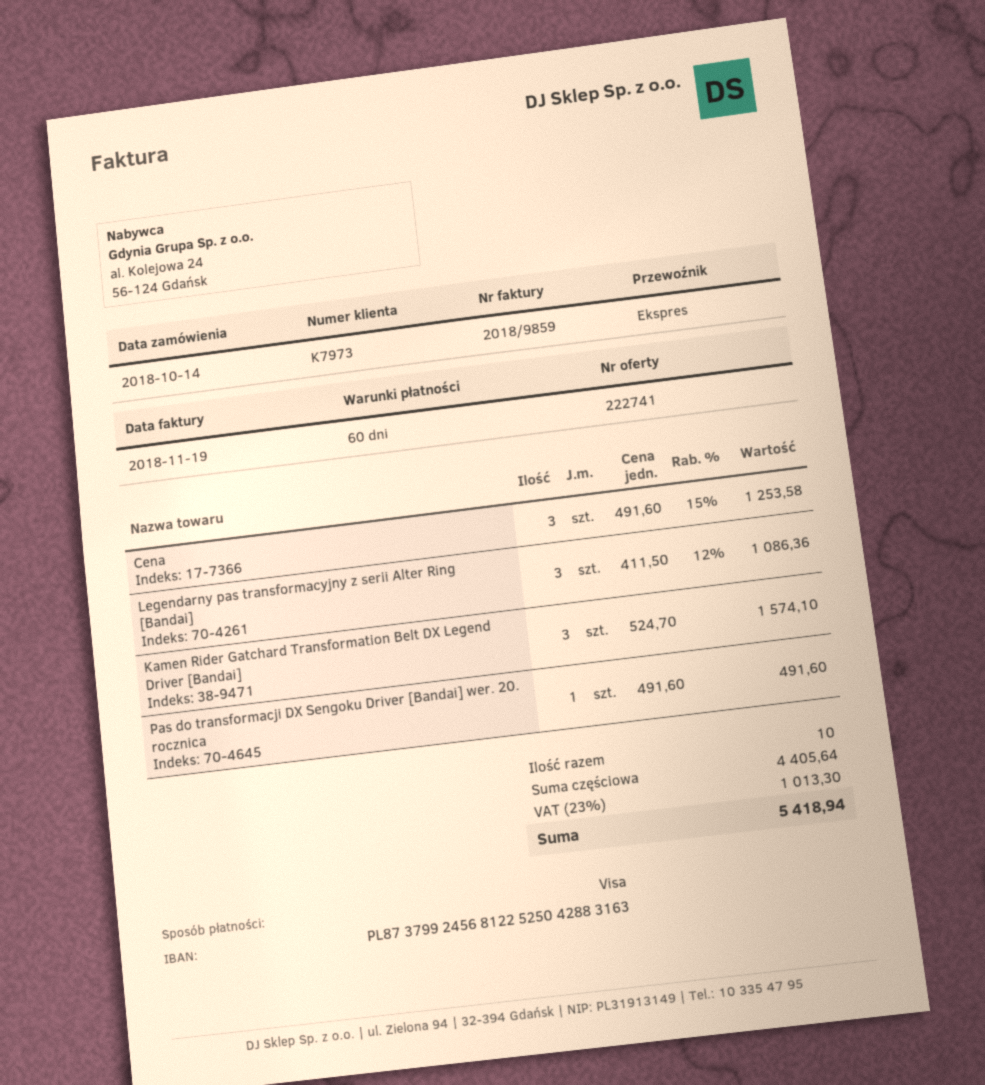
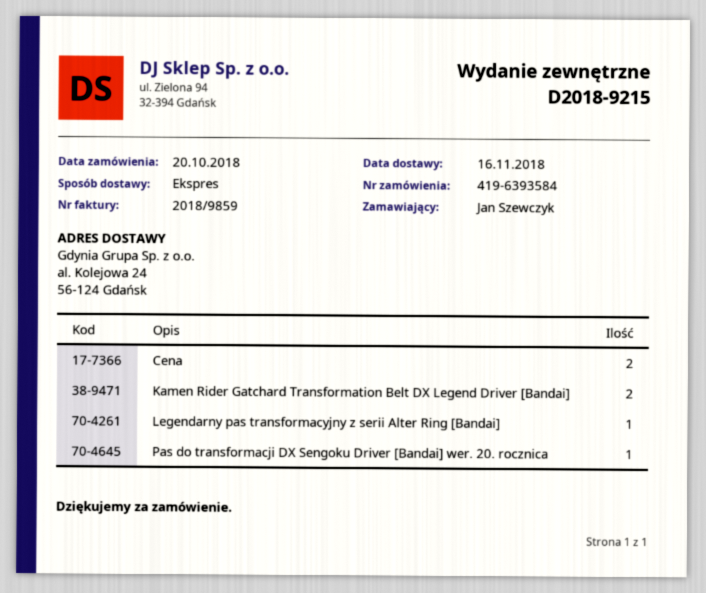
order date: 2018-10-14 -> 2018-10-20
Cena: 3 -> 2
Legendarny pas transformacyjny z serii Alter Ring [Bandai]: 3 -> 1
Kamen Rider Gatchard Transformation Belt DX Legend Driver [Bandai]: 3 -> 2

